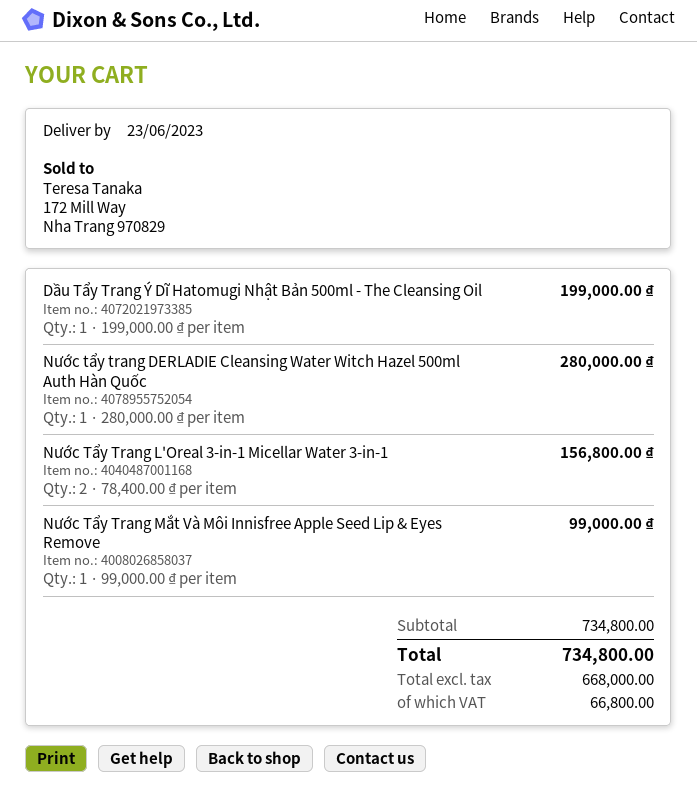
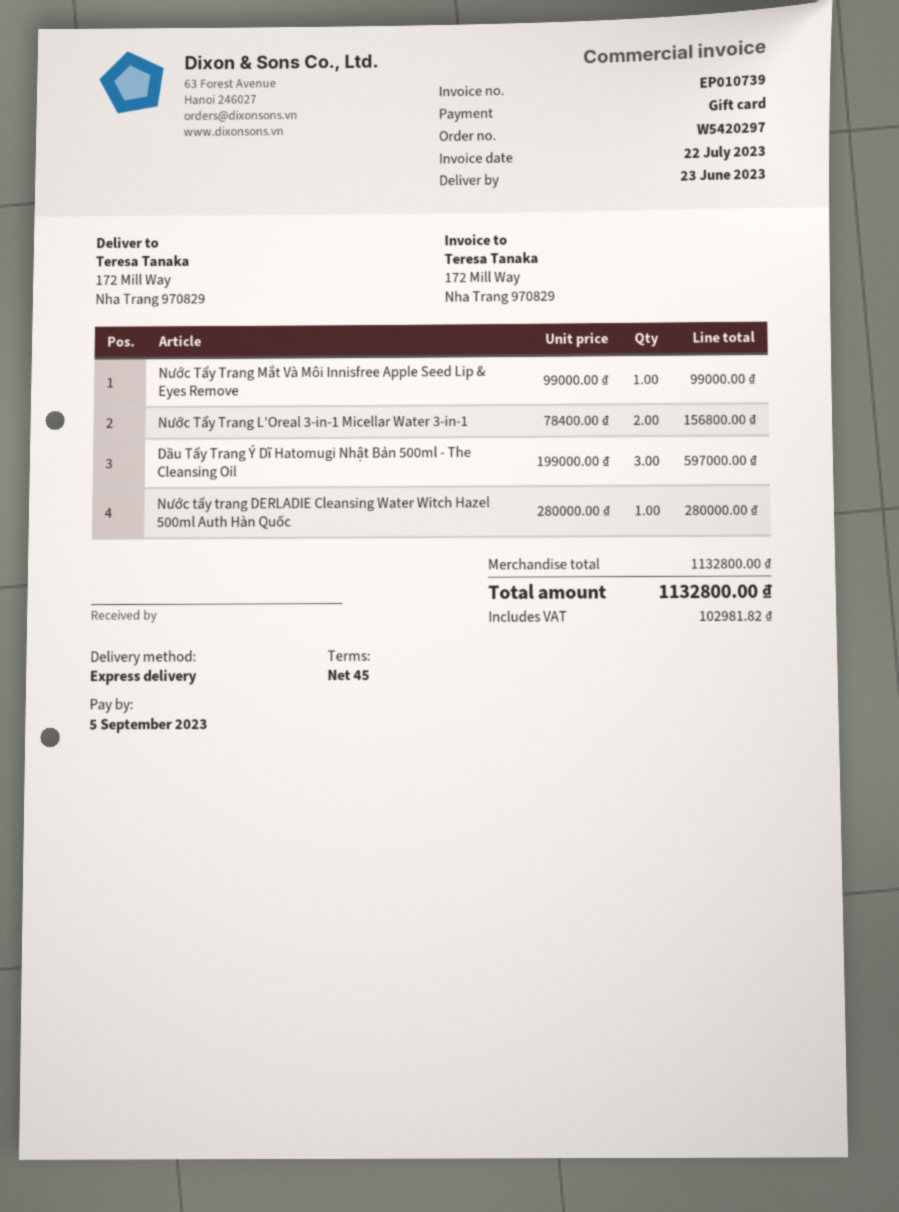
Dầu Tẩy Trang Ý Dĩ Hatomugi Nhật Bản 500ml - The Cleansing Oil: 1 x 199000.00 = 199000.00 -> 3 x 199000.00 = 597000.00
subtotal: 734800.00 -> 1132800.00
tax: 66800.00 -> 102981.82
total: 734800.00 -> 1132800.00

